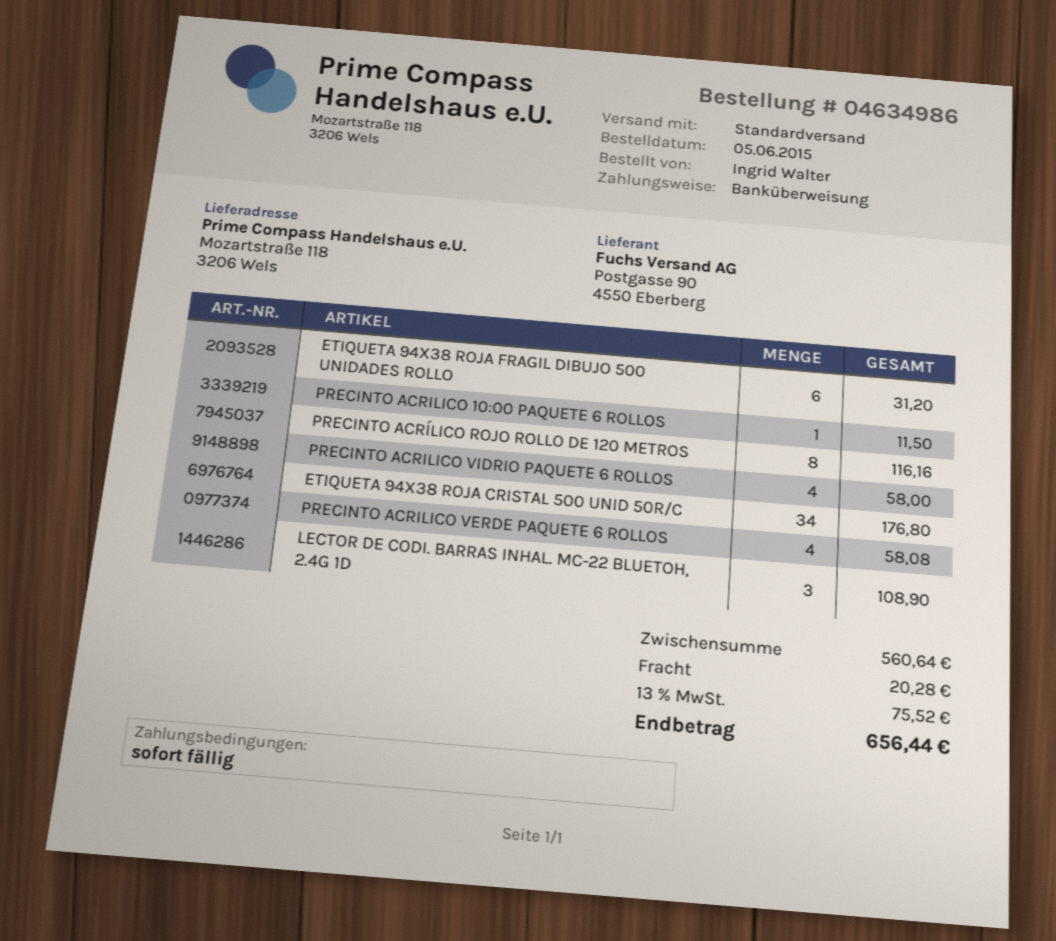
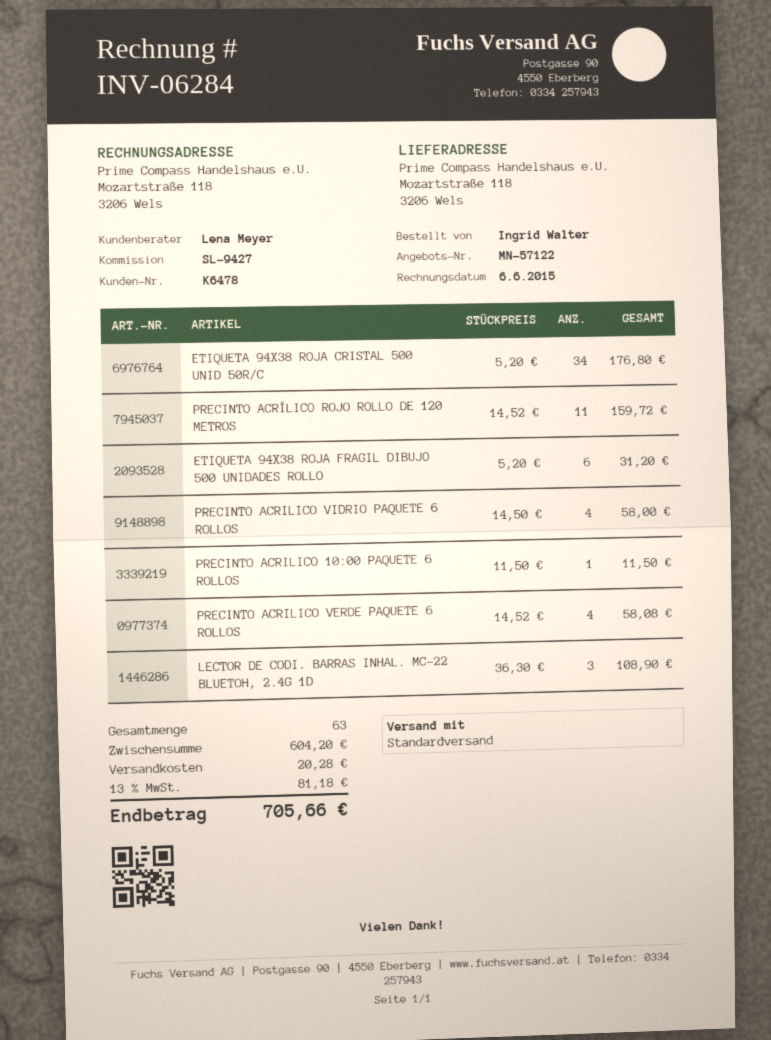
PRECINTO ACRÍLICO ROJO ROLLO DE 120 METROS: 8 for 116.16 -> 11 for 159.72
subtotal: 560.64 -> 604.20
tax: 13% = 75.52 -> 13% = 81.18
total: 656.44 -> 705.66

